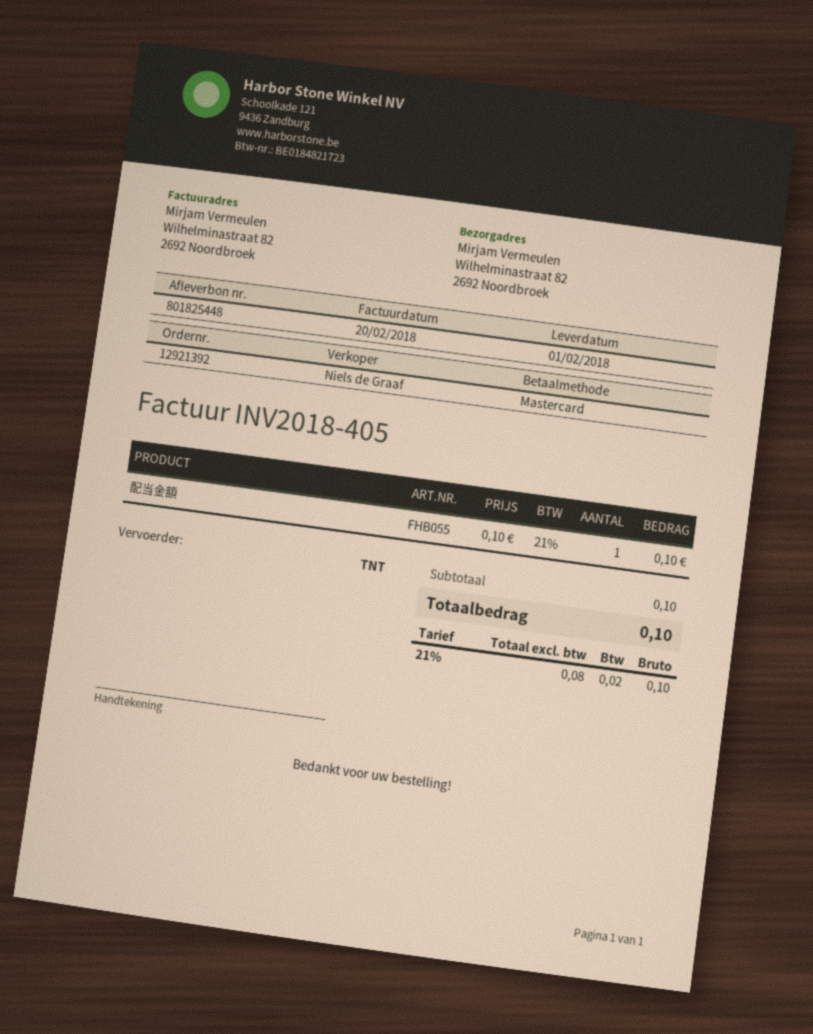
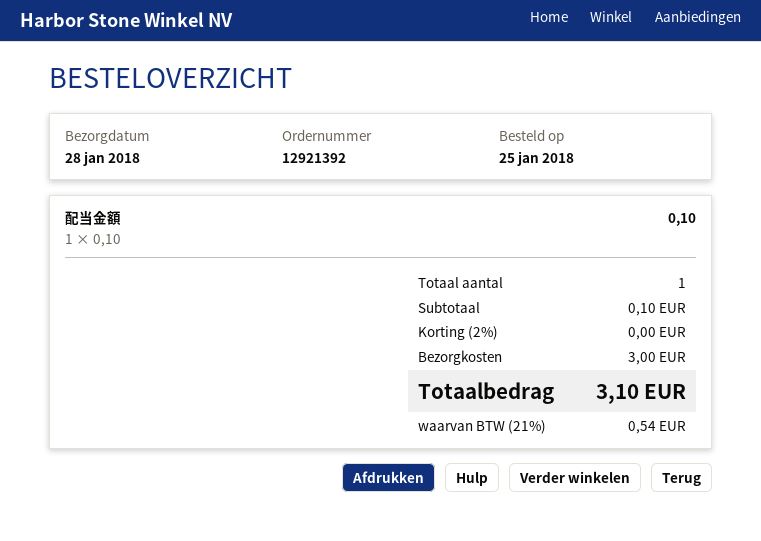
delivery date: 2018-02-01 -> 2018-01-28
discount: none -> 2% = 0.00
shipping: none -> 3.00
tax: 21% = 0.02 -> 21% = 0.54
total: 0.10 -> 3.10

